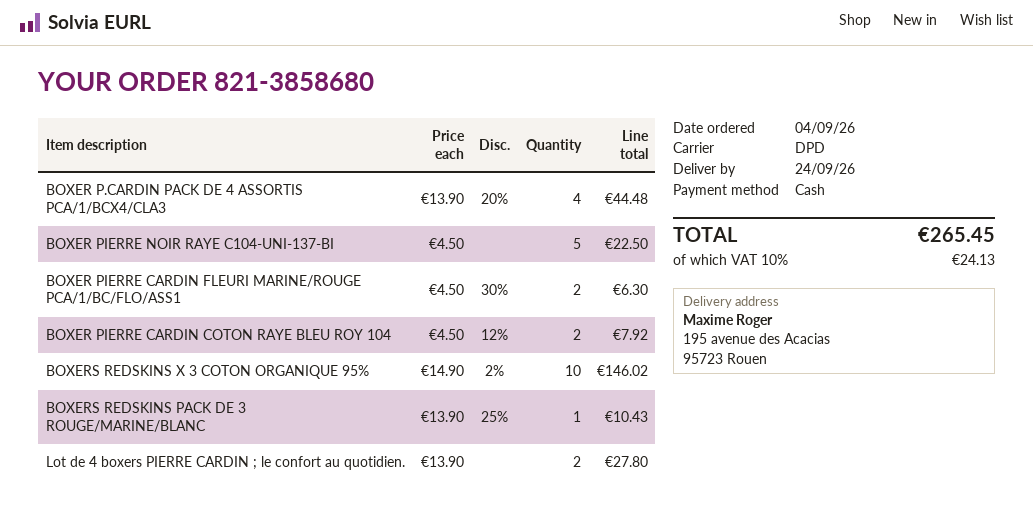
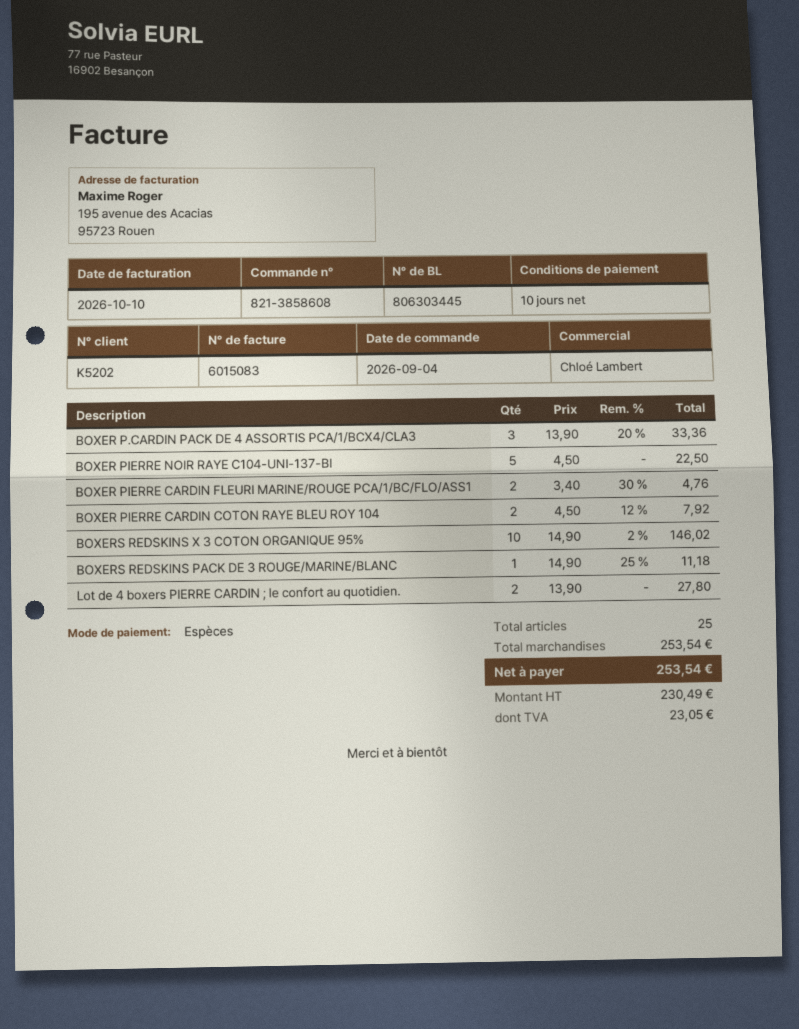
order number: 821-3858680 -> 821-3858608
BOXER P.CARDIN PACK DE 4 ASSORTIS PCA/1/BCX4/CLA3: 4 x 13.90 - 20% = 44.48 -> 3 x 13.90 - 20% = 33.36
BOXER PIERRE CARDIN FLEURI MARINE/ROUGE PCA/1/BC/FLO/ASS1: 2 x 4.50 - 30% = 6.30 -> 2 x 3.40 - 30% = 4.76
BOXERS REDSKINS PACK DE 3 ROUGE/MARINE/BLANC: 1 x 13.90 - 25% = 10.43 -> 1 x 14.90 - 25% = 11.18
tax: 24.13 -> 23.05
total: 265.45 -> 253.54

